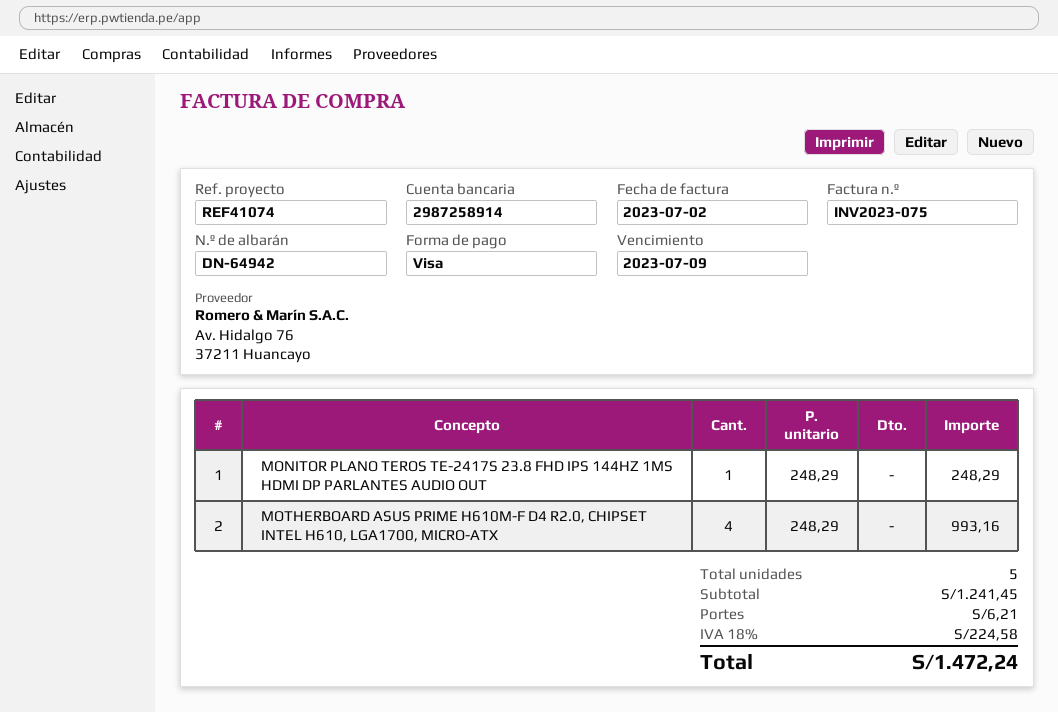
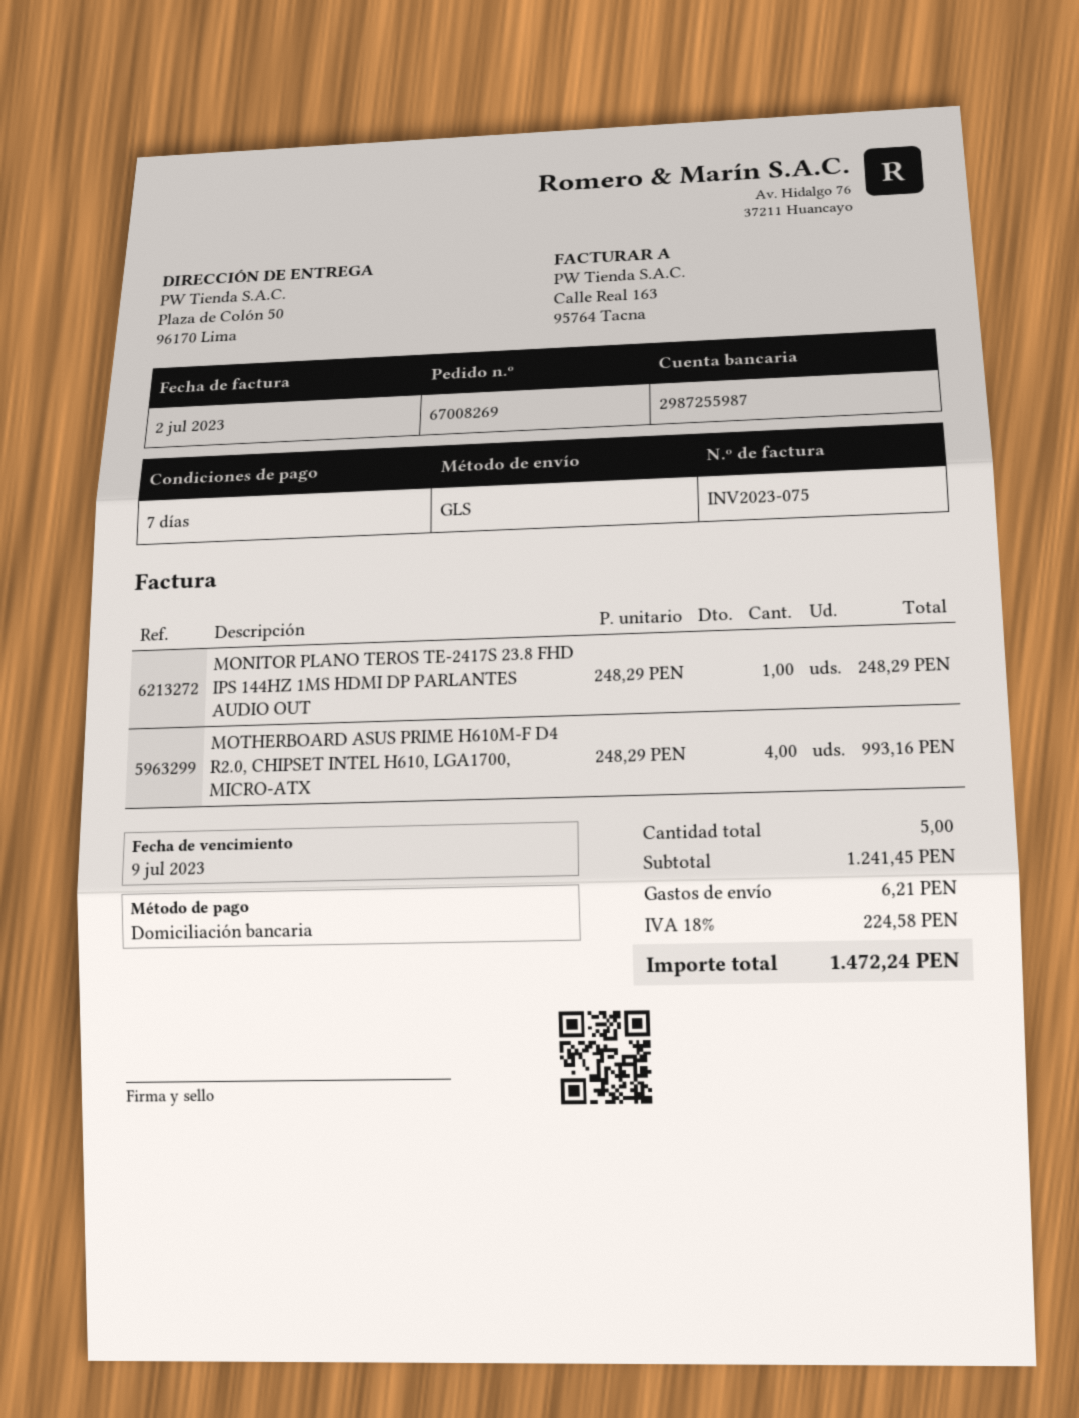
payment method: Visa -> direct debit
bank account: 2987258914 -> 2987255987

